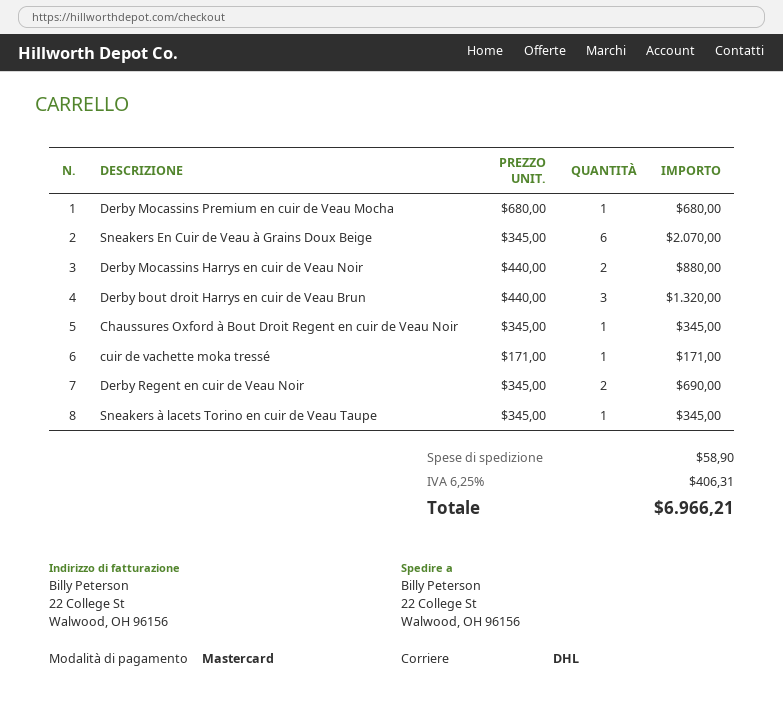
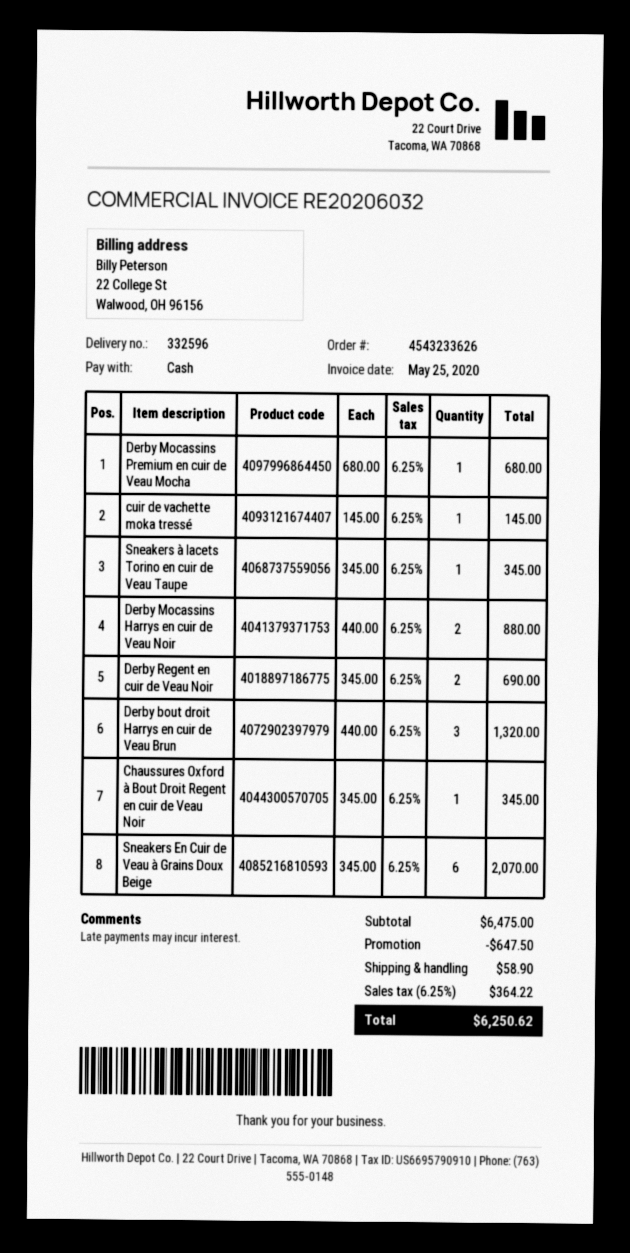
payment method: Mastercard -> cash
cuir de vachette moka tressé: 1 x 171.00 = 171.00 -> 1 x 145.00 = 145.00
discount: none -> 647.50
tax: 6.25% = 406.31 -> 6.25% = 364.22
total: 6966.21 -> 6250.62

